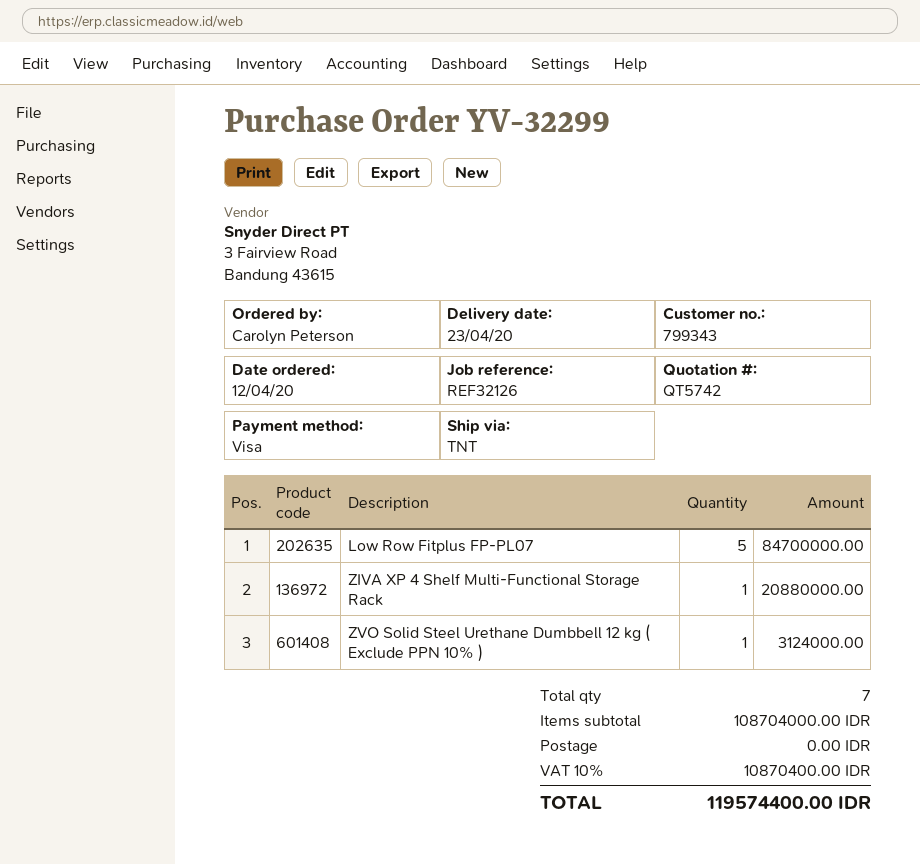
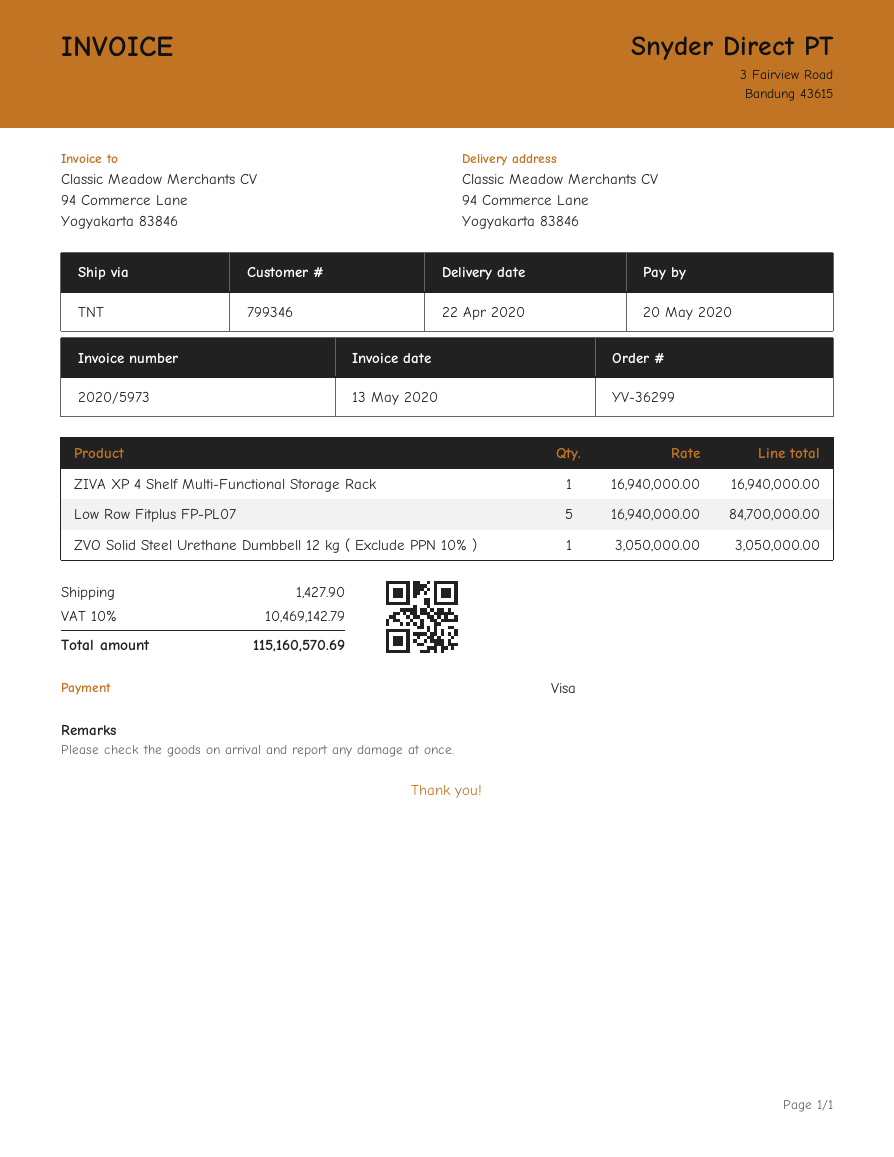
order number: YV-32299 -> YV-36299
delivery date: 2020-04-23 -> 2020-04-22
customer number: 799343 -> 799346
ZIVA XP 4 Shelf Multi-Functional Storage Rack: 1 for 20880000.00 -> 1 for 16940000.00
ZVO Solid Steel Urethane Dumbbell 12 kg ( Exclude PPN 10% ): 1 for 3124000.00 -> 1 for 3050000.00
shipping: 0.00 -> 1427.90
tax: 10% = 10870400.00 -> 10% = 10469142.79
total: 119574400.00 -> 115160570.69

